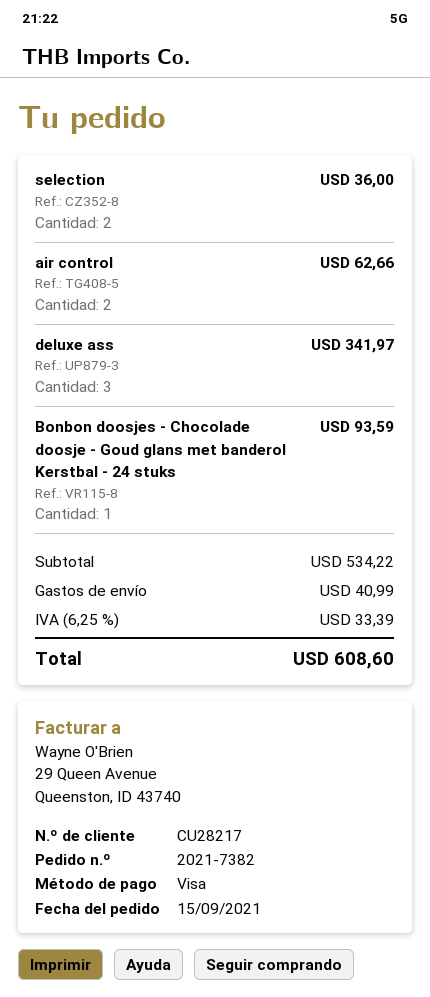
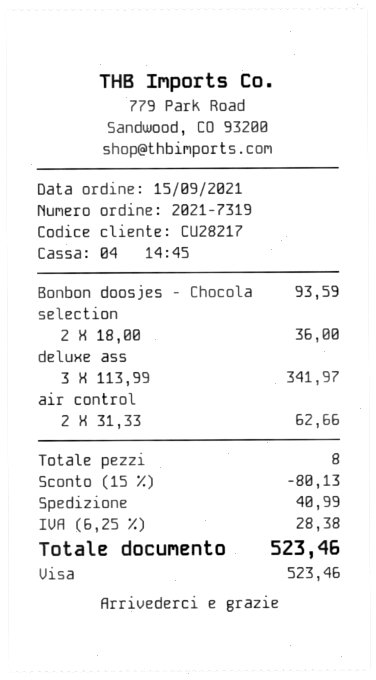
order number: 2021-7382 -> 2021-7319
discount: none -> 15% = 80.13
tax: 6.25% = 33.39 -> 6.25% = 28.38
total: 608.60 -> 523.46

